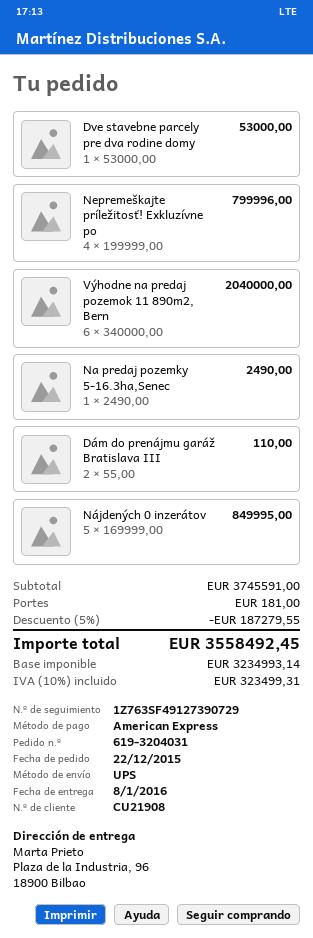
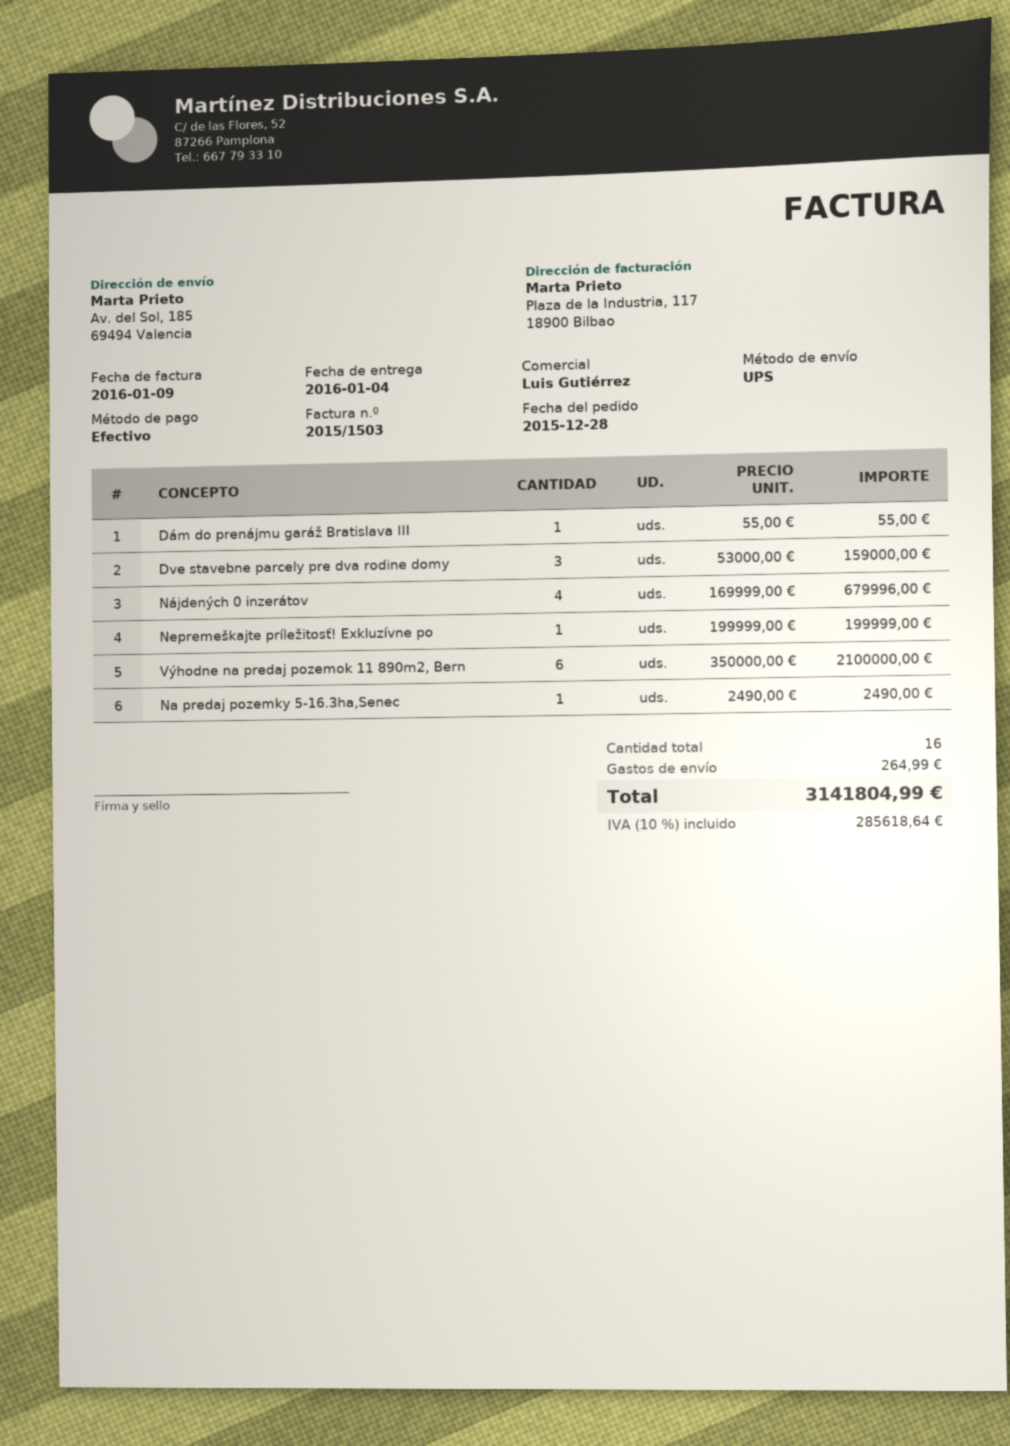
order date: 2015-12-22 -> 2015-12-28
delivery date: 2016-01-08 -> 2016-01-04
payment method: American Express -> cash
ship to: Plaza de la Industria, 96, 18900 Bilbao -> Av. del Sol, 185, 69494 Valencia
Dve stavebne parcely pre dva rodine domy: 1 x 53000.00 = 53000.00 -> 3 x 53000.00 = 159000.00
Nepremeškajte príležitosť! Exkluzívne po: 4 x 199999.00 = 799996.00 -> 1 x 199999.00 = 199999.00
Výhodne na predaj pozemok 11 890m2, Bern: 6 x 340000.00 = 2040000.00 -> 6 x 350000.00 = 2100000.00
Dám do prenájmu garáž Bratislava III: 2 x 55.00 = 110.00 -> 1 x 55.00 = 55.00
Nájdených 0 inzerátov: 5 x 169999.00 = 849995.00 -> 4 x 169999.00 = 679996.00
discount: 5% = 187279.55 -> none
shipping: 181.00 -> 264.99
tax: 10% = 323499.31 -> 10% = 285618.64
total: 3558492.45 -> 3141804.99

